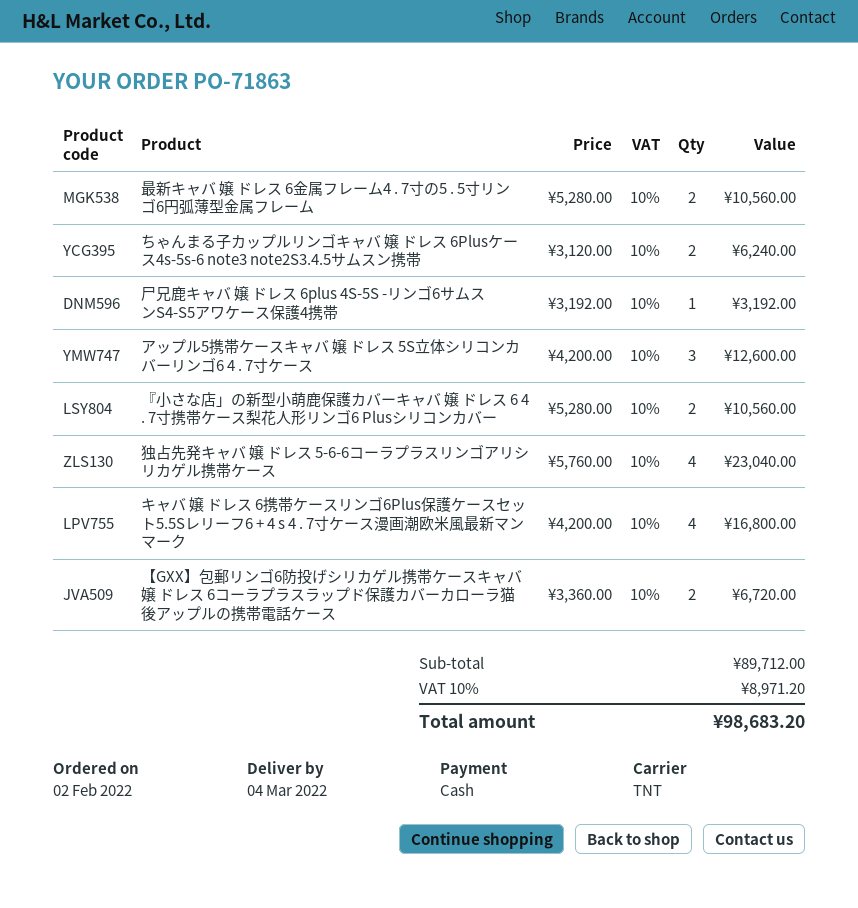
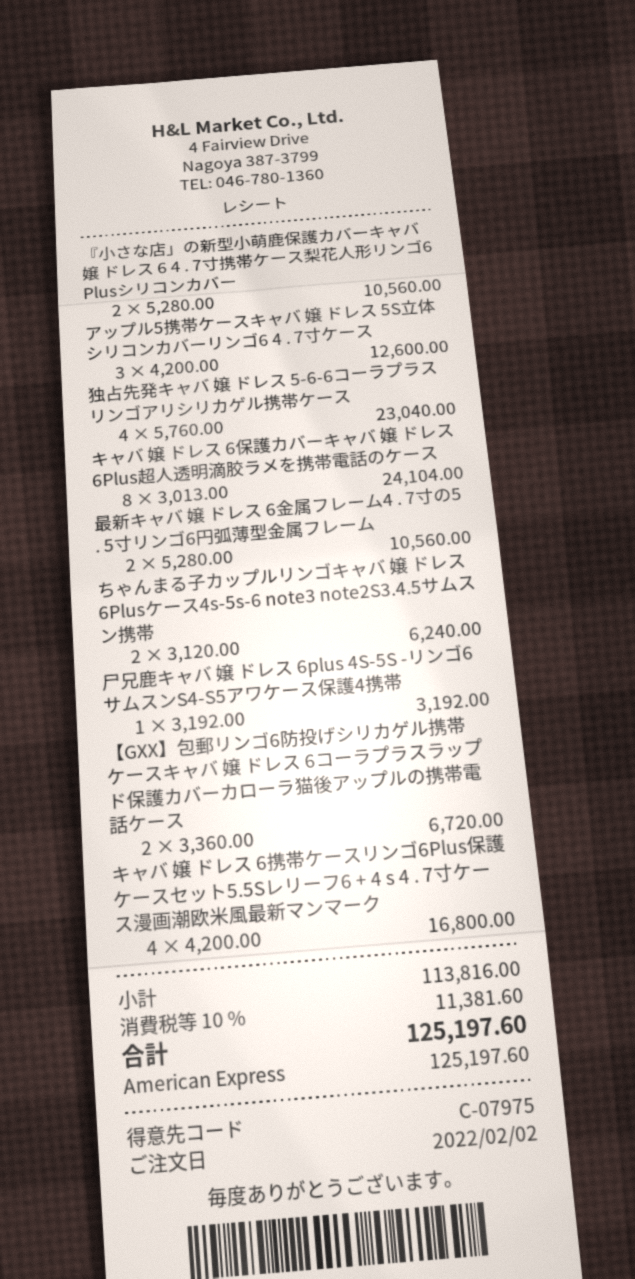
payment method: cash -> American Express
キャバ 嬢 ドレス 6保護カバーキャバ 嬢 ドレス 6Plus超人透明滴胶ラメを携帯電話のケース: none -> 8 x 3013.00 = 24104.00
subtotal: 89712.00 -> 113816.00
tax: 10% = 8971.20 -> 10% = 11381.60
total: 98683.20 -> 125197.60

